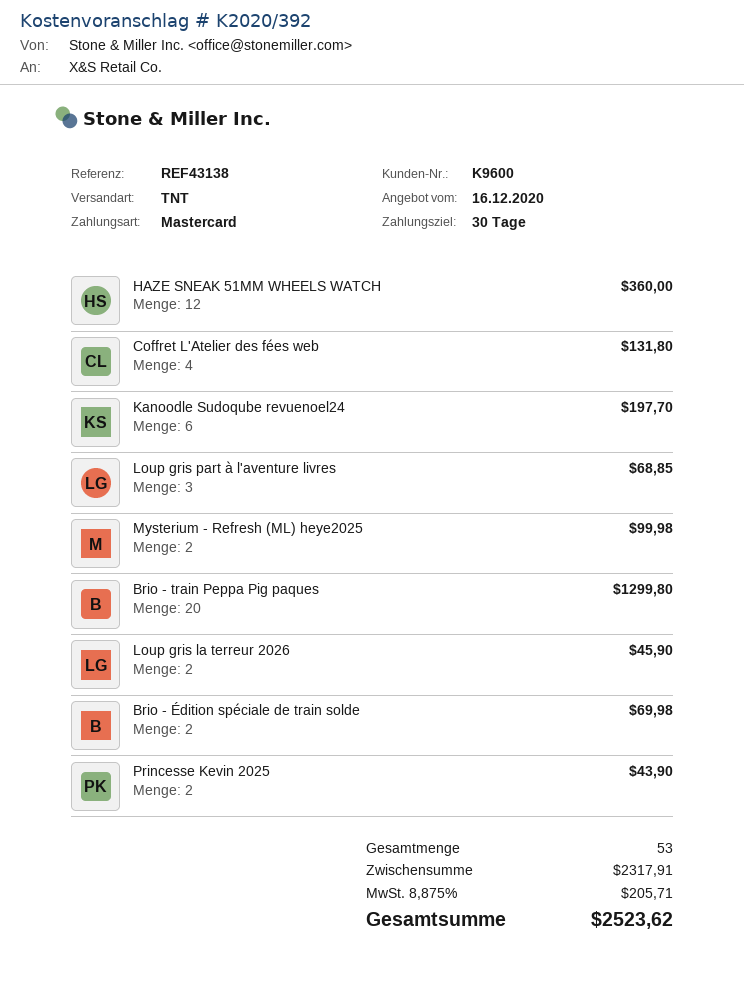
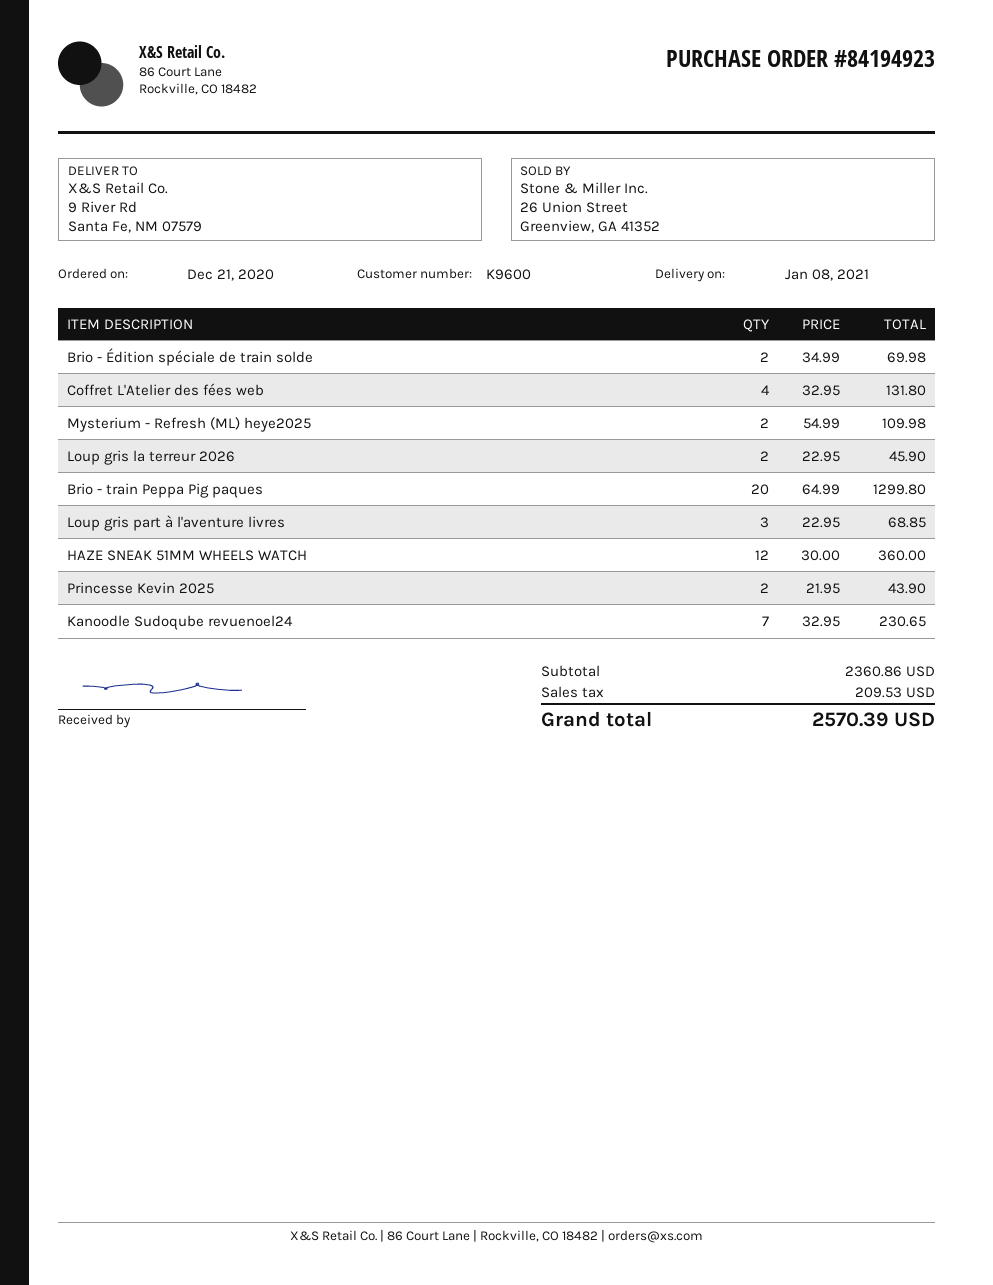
Kanoodle Sudoqube revuenoel24: 6 for 197.70 -> 7 for 230.65
Mysterium - Refresh (ML) heye2025: 2 for 99.98 -> 2 for 109.98
subtotal: 2317.91 -> 2360.86
tax: 205.71 -> 209.53
total: 2523.62 -> 2570.39

